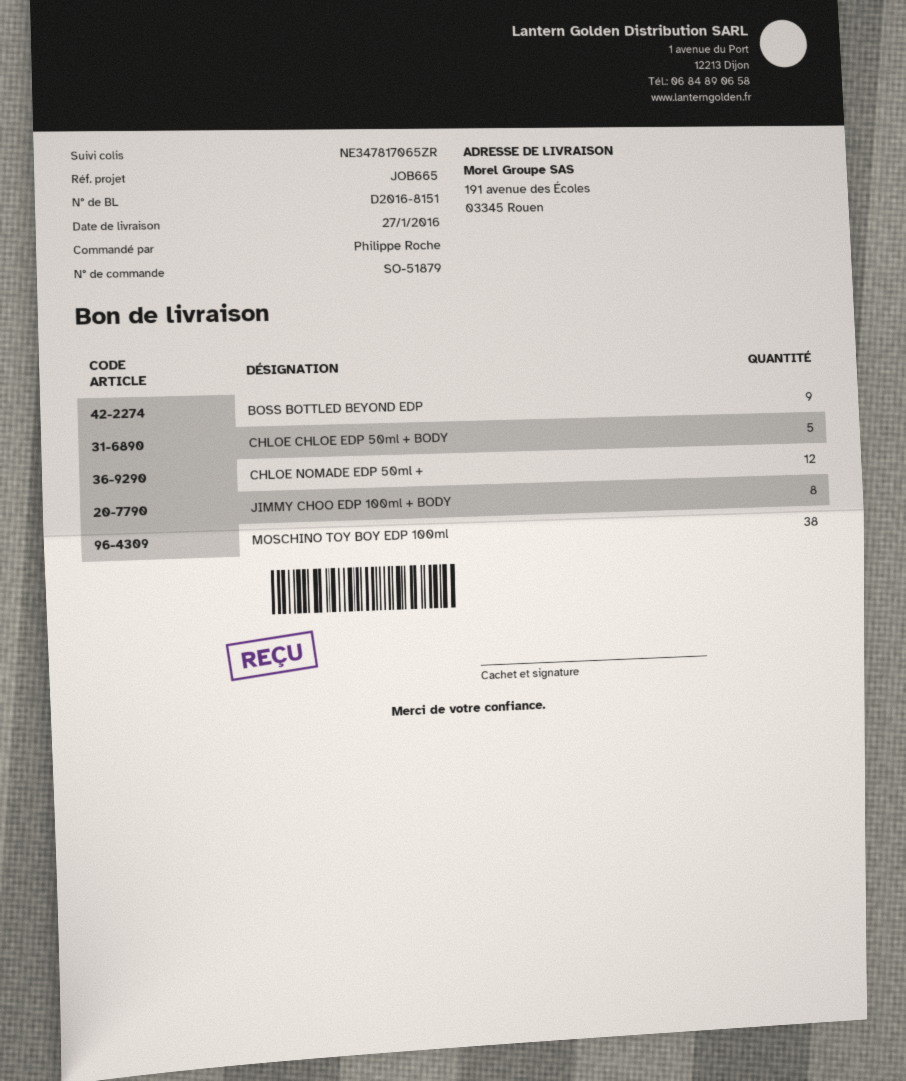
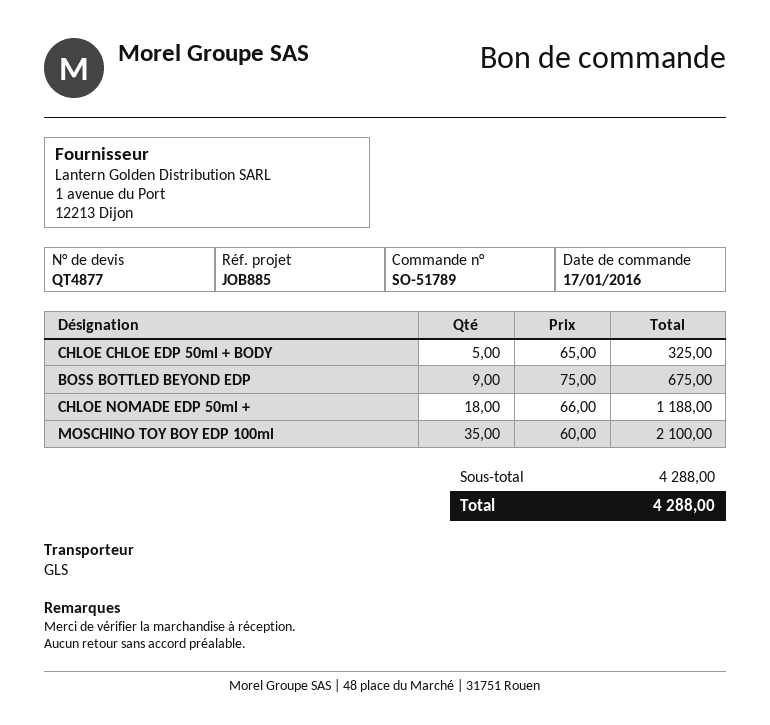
order number: SO-51879 -> SO-51789
reference: JOB665 -> JOB885
CHLOE NOMADE EDP 50ml +: 12 -> 18
JIMMY CHOO EDP 100ml + BODY: 8 -> none
MOSCHINO TOY BOY EDP 100ml: 38 -> 35

